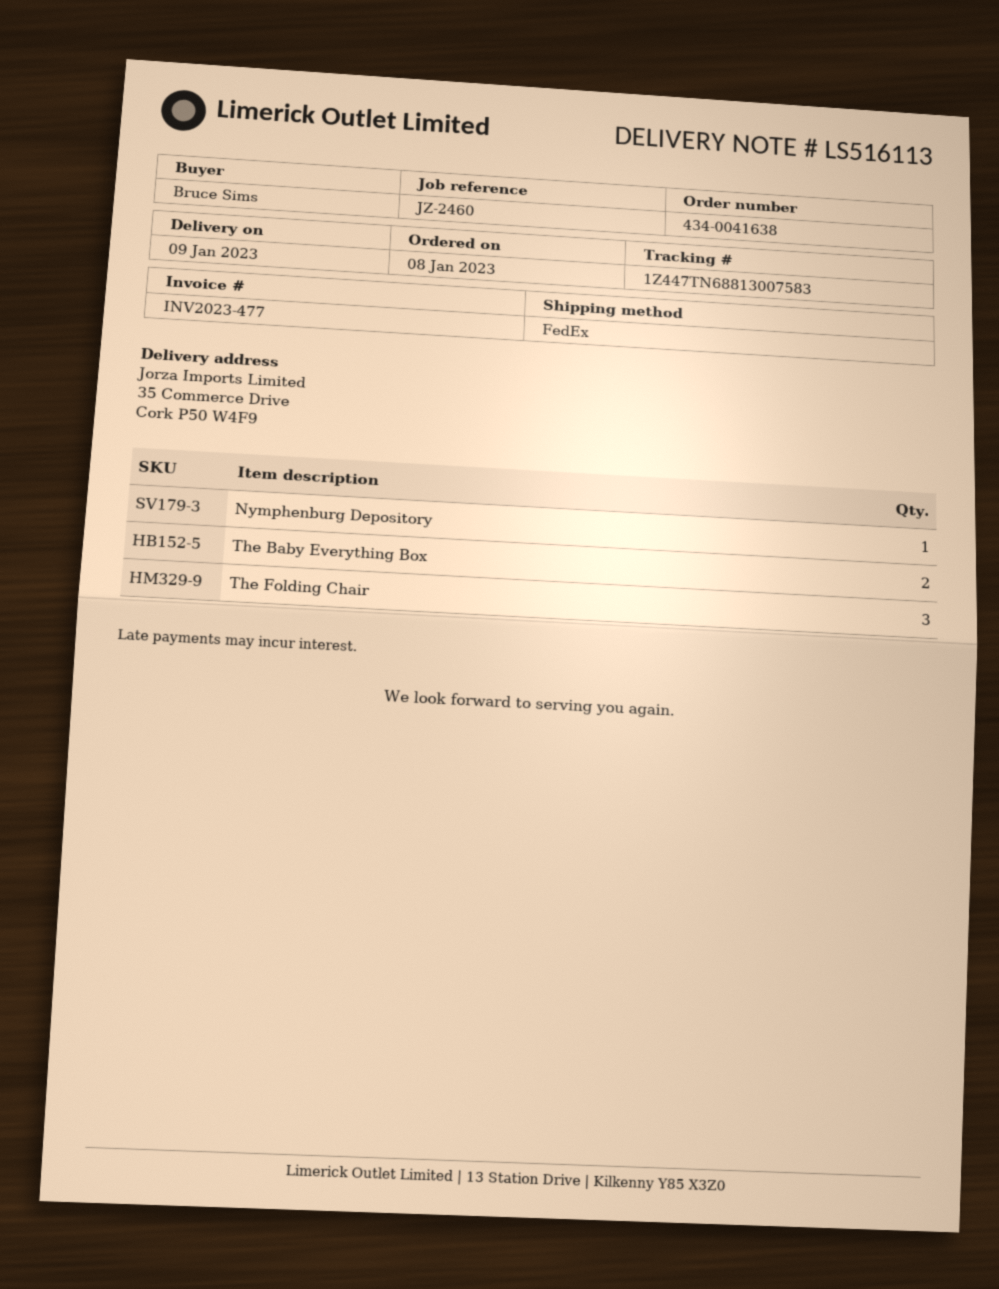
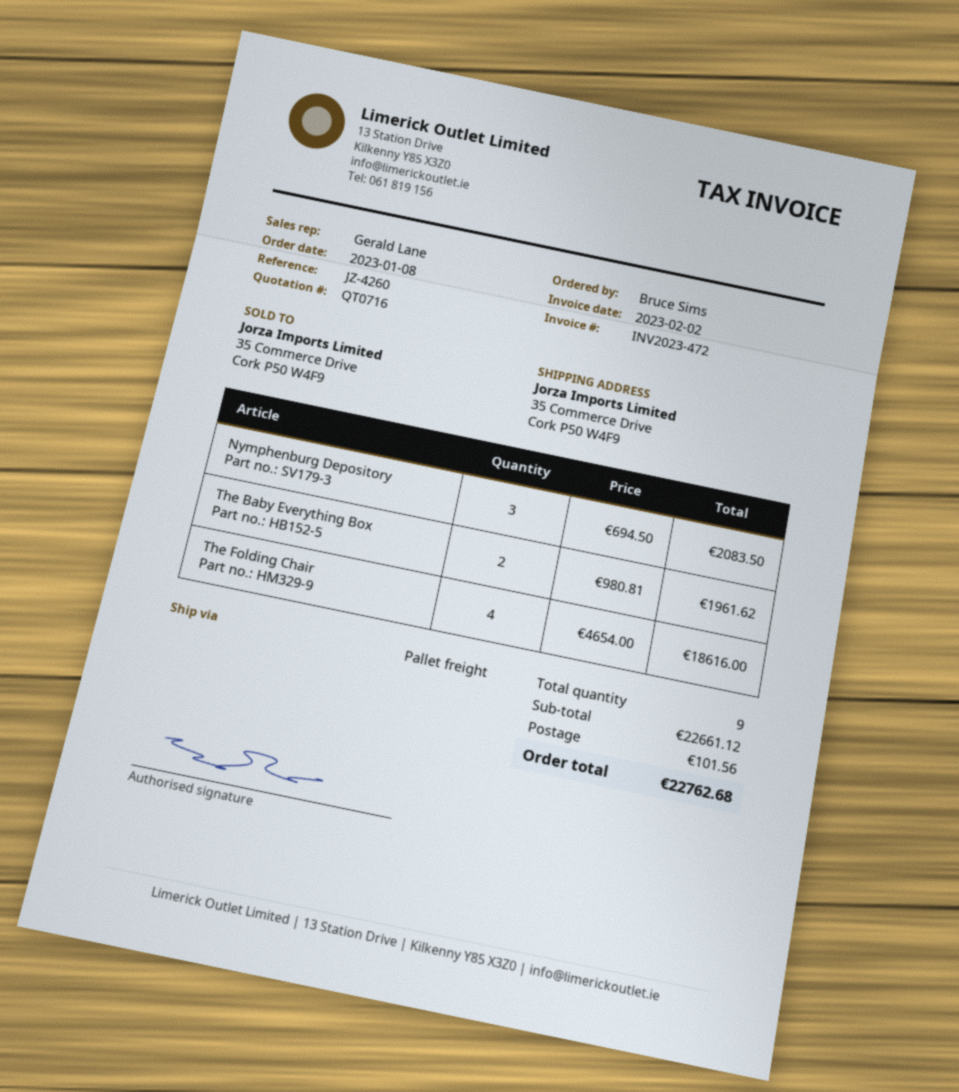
invoice number: INV2023-477 -> INV2023-472
reference: JZ-2460 -> JZ-4260
shipping method: FedEx -> pallet freight
Nymphenburg Depository: 1 -> 3
The Folding Chair: 3 -> 4

